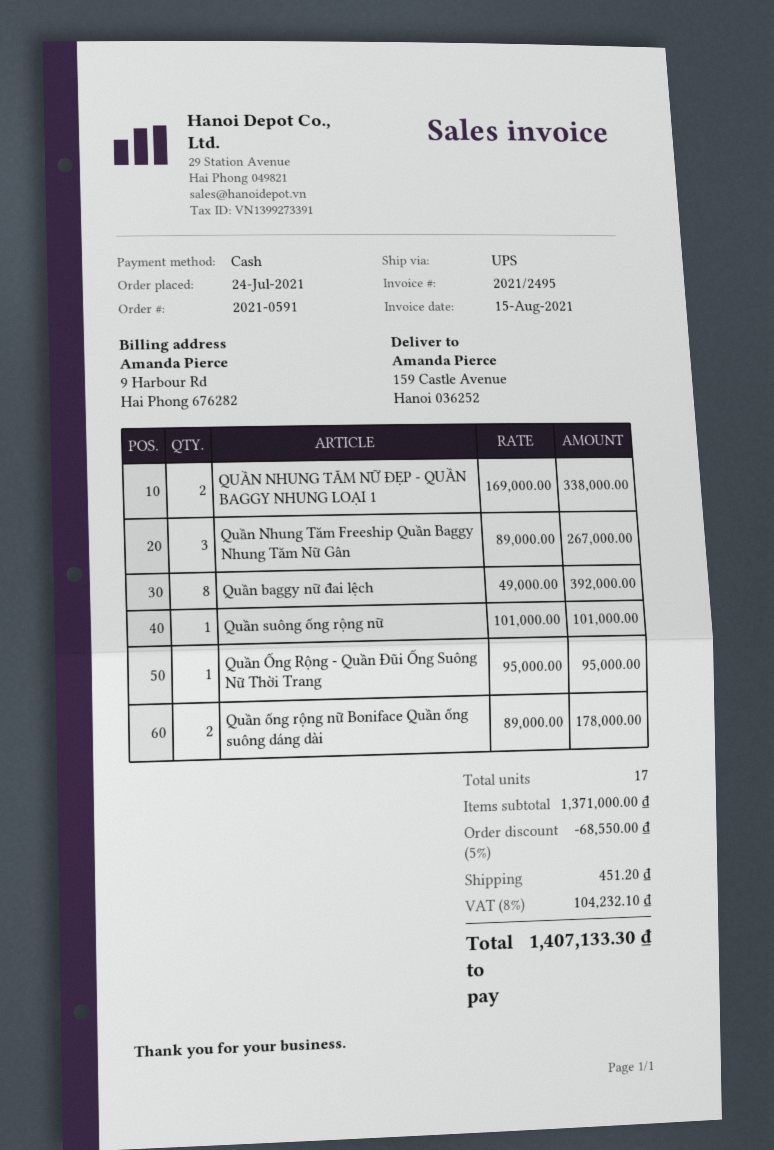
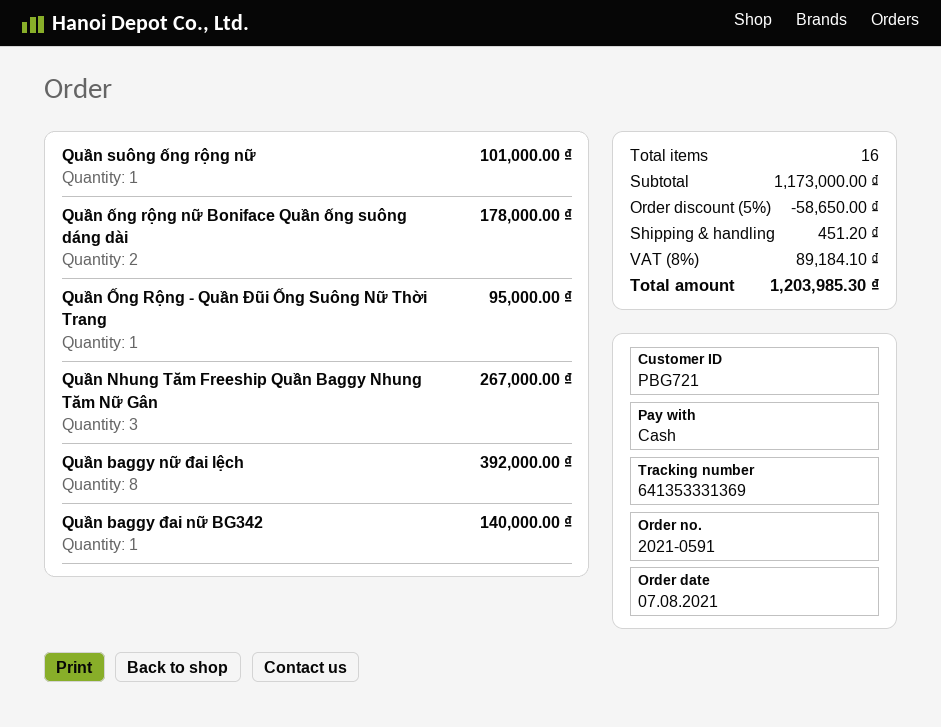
order date: 2021-07-24 -> 2021-08-07
QUẦN NHUNG TĂM NỮ ĐẸP - QUẦN BAGGY NHUNG LOẠI 1: 2 for 338000.00 -> none
Quần baggy đai nữ BG342: none -> 1 for 140000.00
total quantity: 17 -> 16
subtotal: 1371000.00 -> 1173000.00
discount: 5% = 68550.00 -> 5% = 58650.00
tax: 8% = 104232.10 -> 8% = 89184.10
total: 1407133.30 -> 1203985.30

